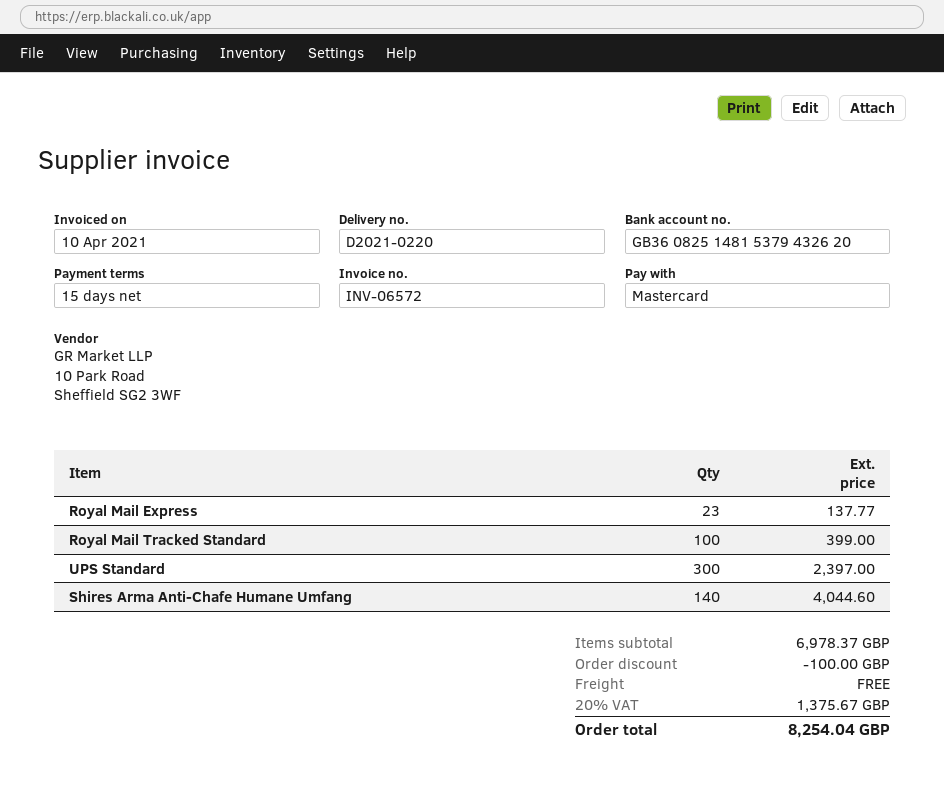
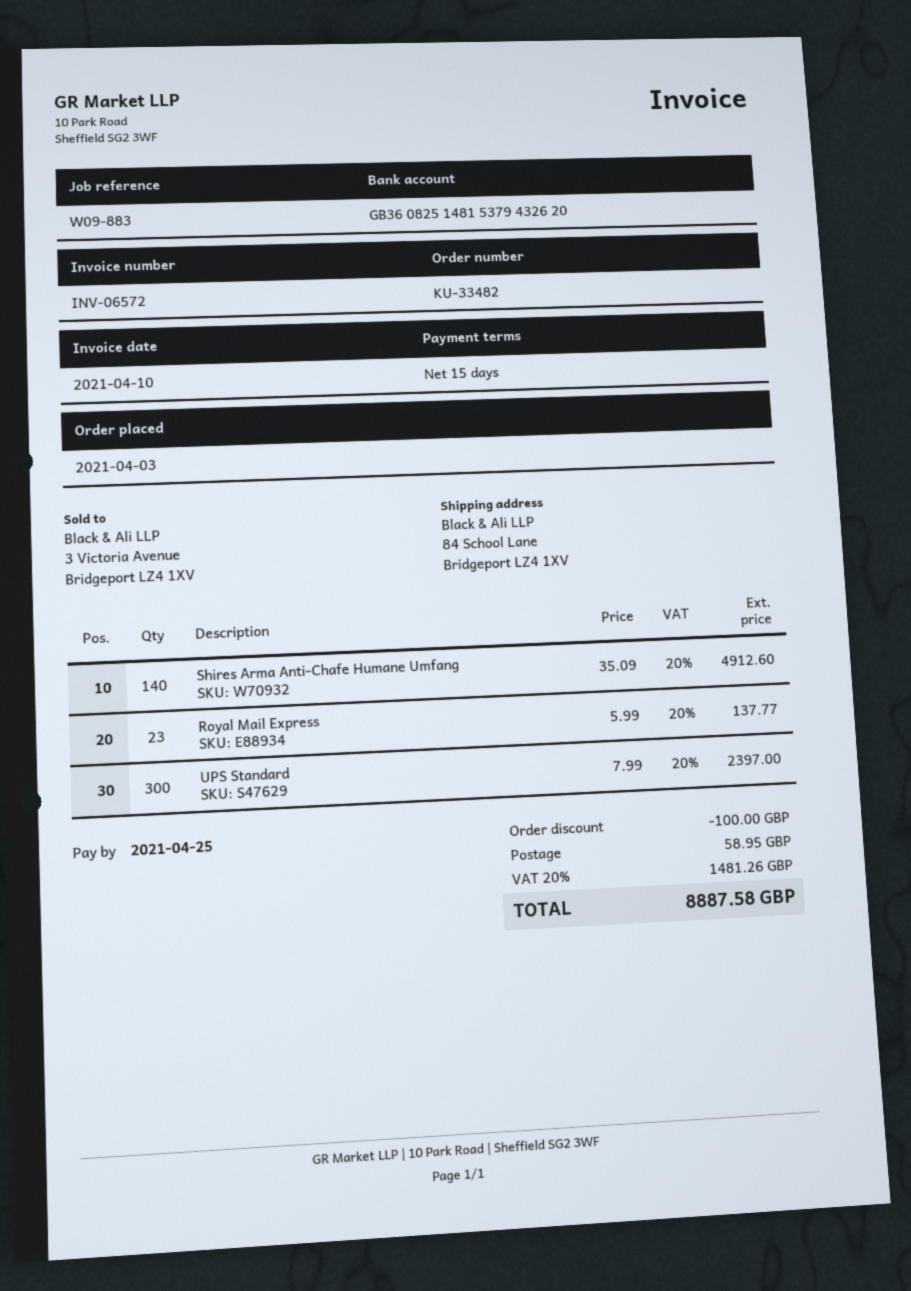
Royal Mail Tracked Standard: 100 for 399.00 -> none
Shires Arma Anti-Chafe Humane Umfang: 140 for 4044.60 -> 140 for 4912.60
shipping: 0.00 -> 58.95
tax: 20% = 1375.67 -> 20% = 1481.26
total: 8254.04 -> 8887.58

